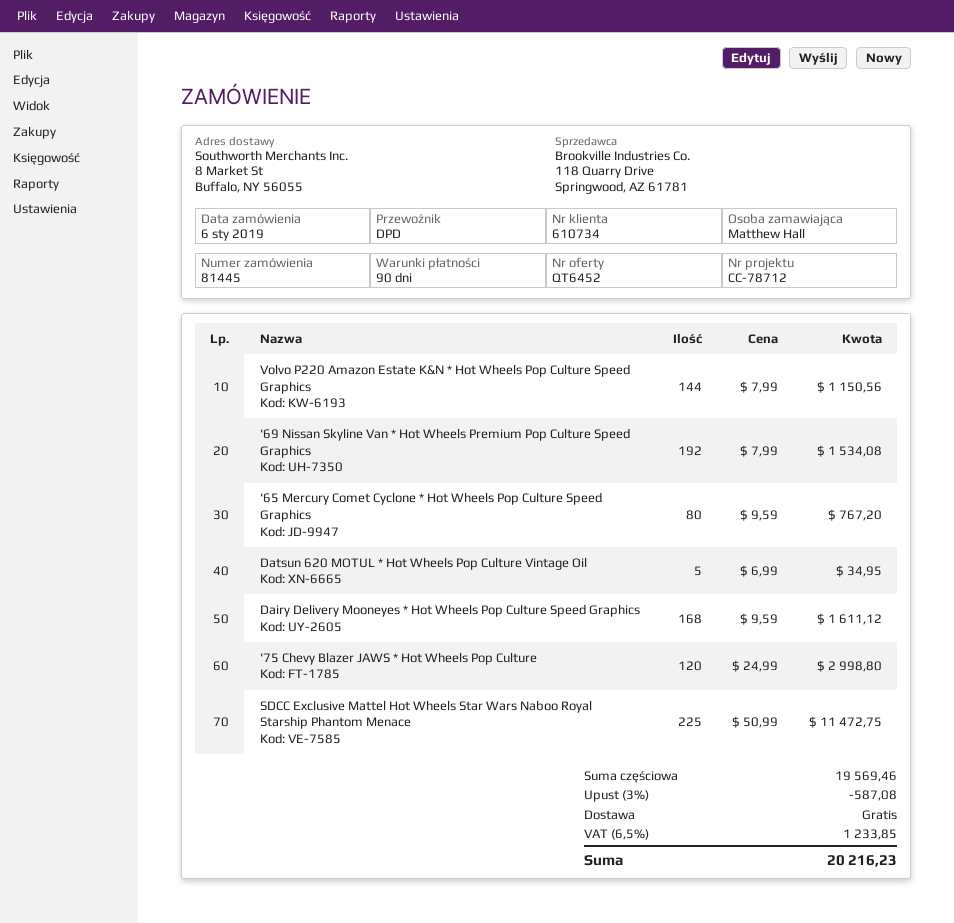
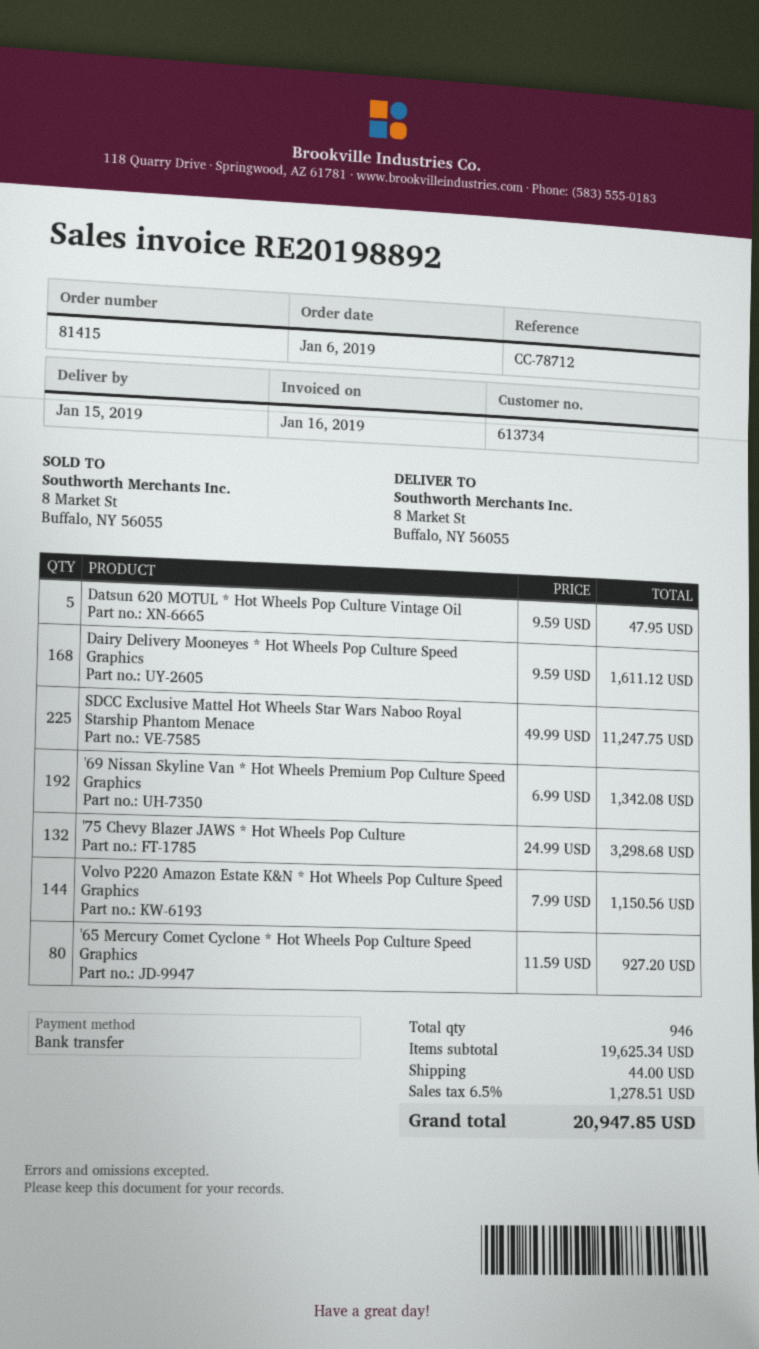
order number: 81445 -> 81415
customer number: 610734 -> 613734
'69 Nissan Skyline Van * Hot Wheels Premium Pop Culture Speed Graphics: 192 x 7.99 = 1534.08 -> 192 x 6.99 = 1342.08
'65 Mercury Comet Cyclone * Hot Wheels Pop Culture Speed Graphics: 80 x 9.59 = 767.20 -> 80 x 11.59 = 927.20
Datsun 620 MOTUL * Hot Wheels Pop Culture Vintage Oil: 5 x 6.99 = 34.95 -> 5 x 9.59 = 47.95
'75 Chevy Blazer JAWS * Hot Wheels Pop Culture: 120 x 24.99 = 2998.80 -> 132 x 24.99 = 3298.68
SDCC Exclusive Mattel Hot Wheels Star Wars Naboo Royal Starship Phantom Menace: 225 x 50.99 = 11472.75 -> 225 x 49.99 = 11247.75
subtotal: 19569.46 -> 19625.34
discount: 3% = 587.08 -> none
shipping: 0.00 -> 44.00
tax: 6.5% = 1233.85 -> 6.5% = 1278.51
total: 20216.23 -> 20947.85

